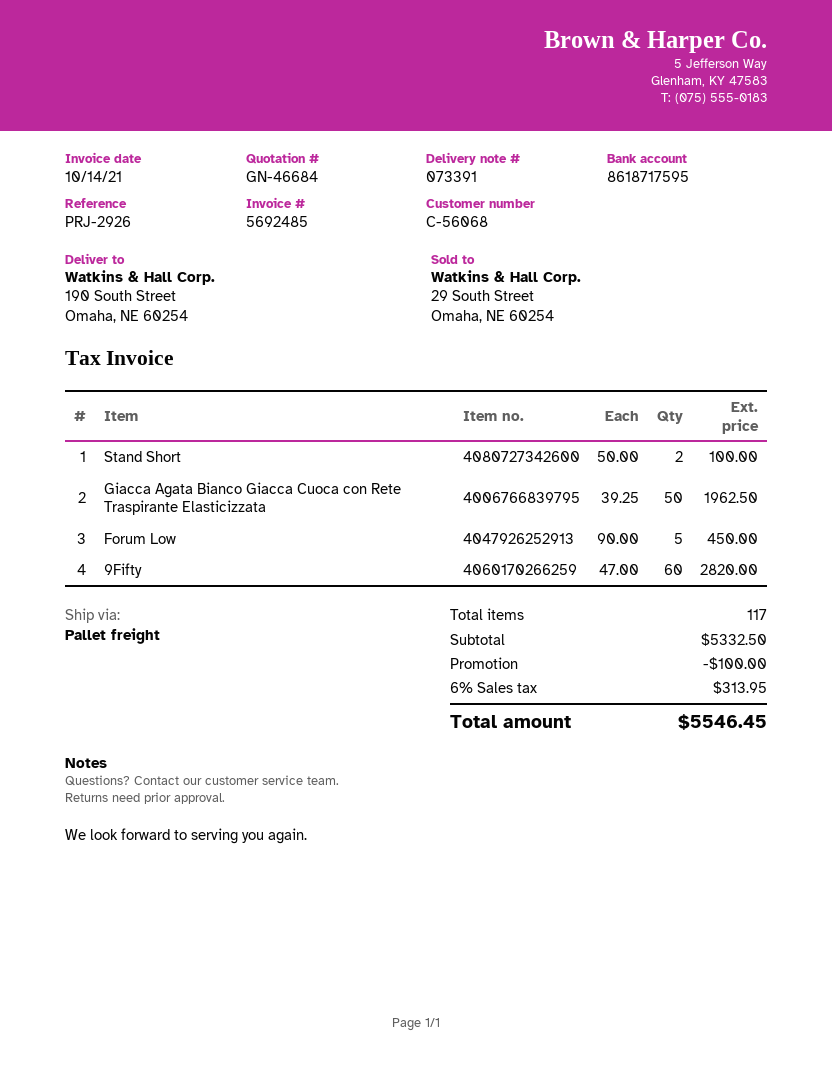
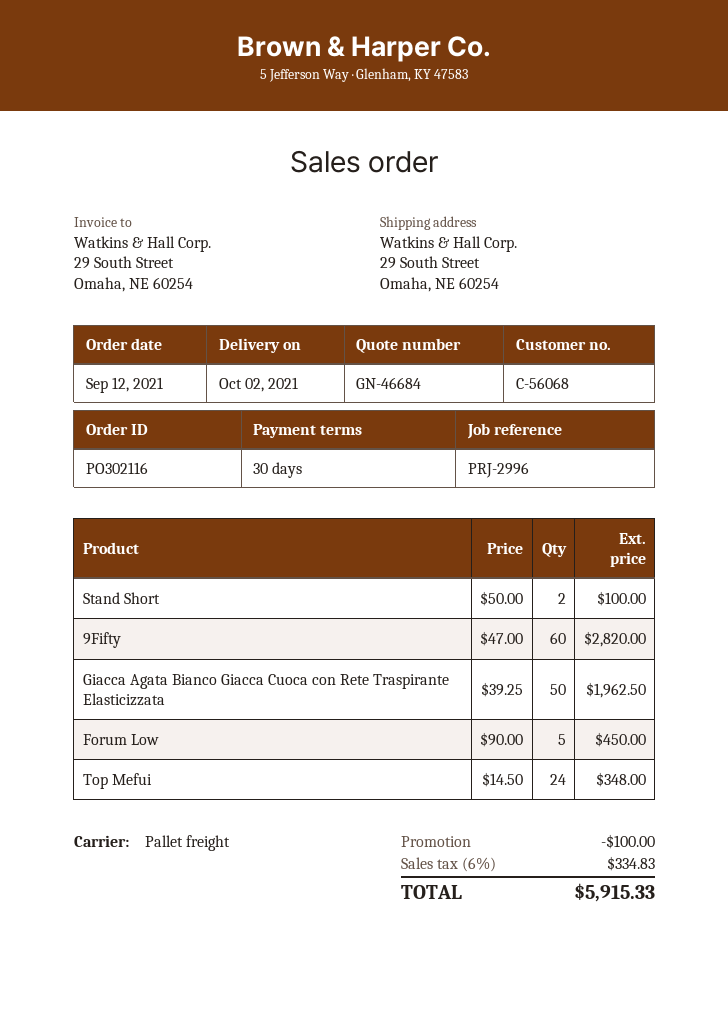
reference: PRJ-2926 -> PRJ-2996
ship to: 190 South Street, Omaha, NE 60254 -> 29 South Street, Omaha, NE 60254
Top Mefui: none -> 24 x 14.50 = 348.00
tax: 6% = 313.95 -> 6% = 334.83
total: 5546.45 -> 5915.33

